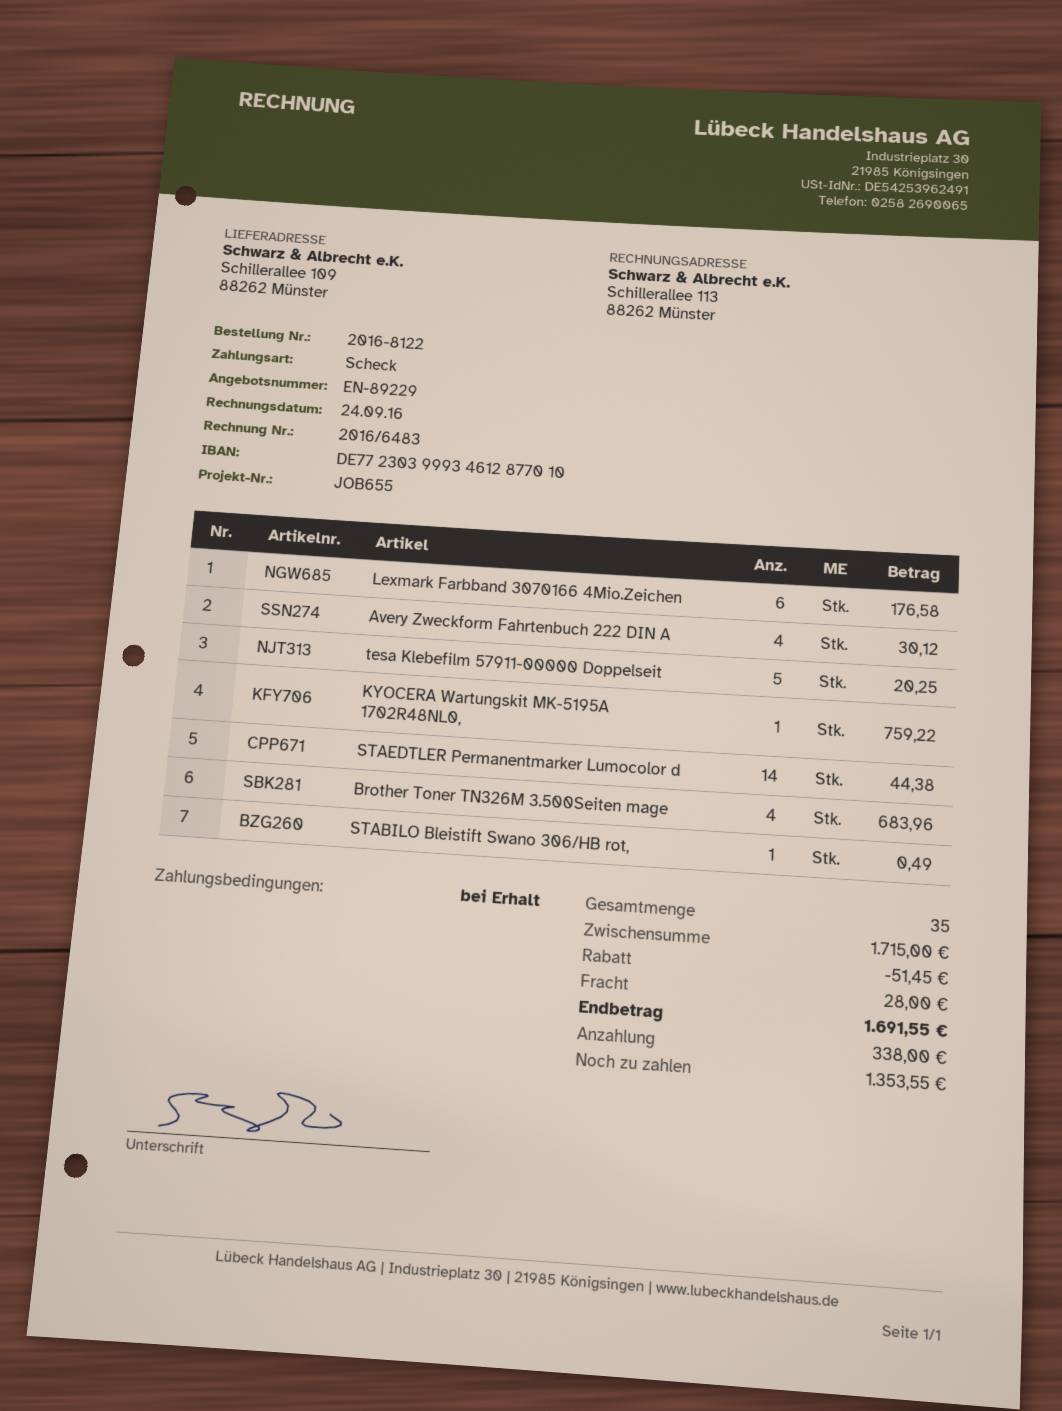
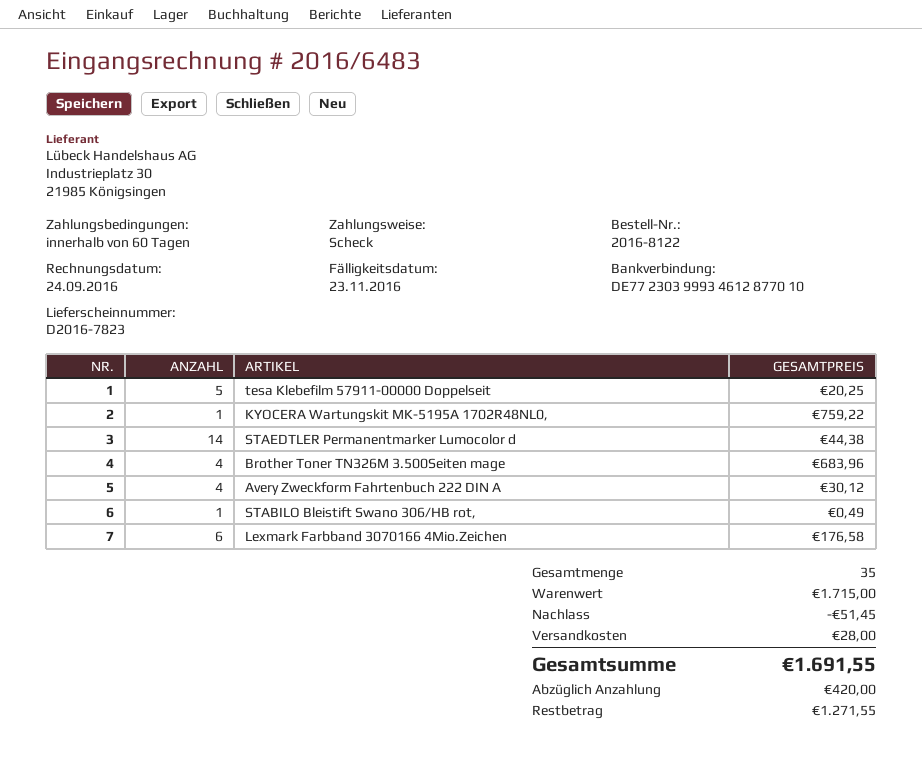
payment terms: on receipt -> 60 days
deposit: 338.00 -> 420.00
balance: 1353.55 -> 1271.55

